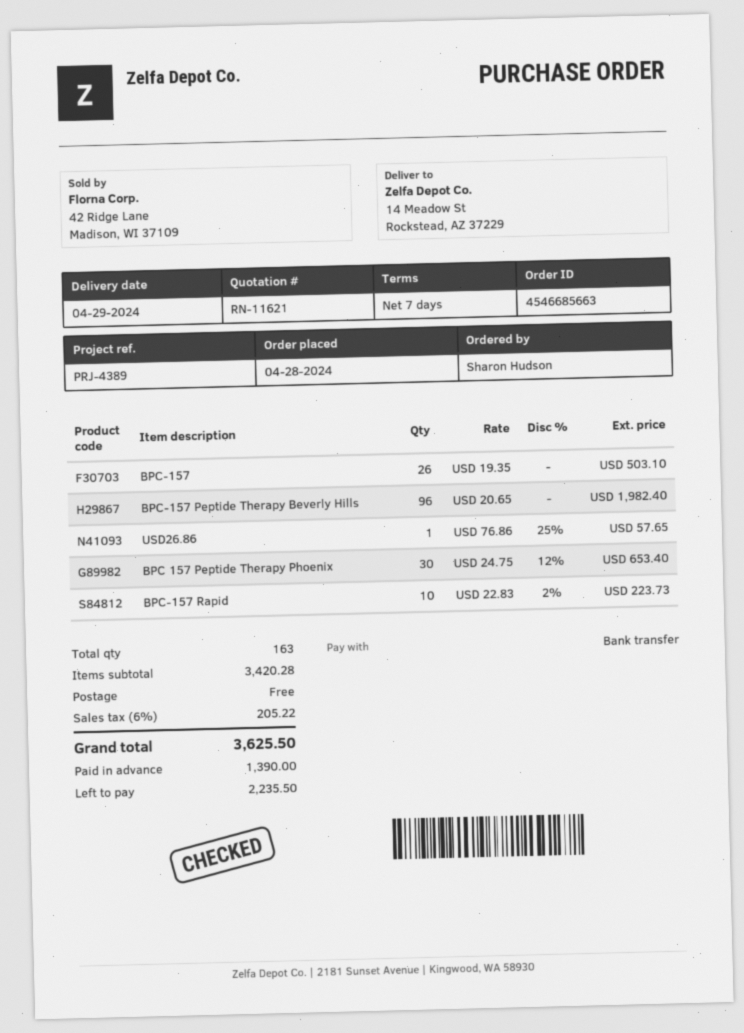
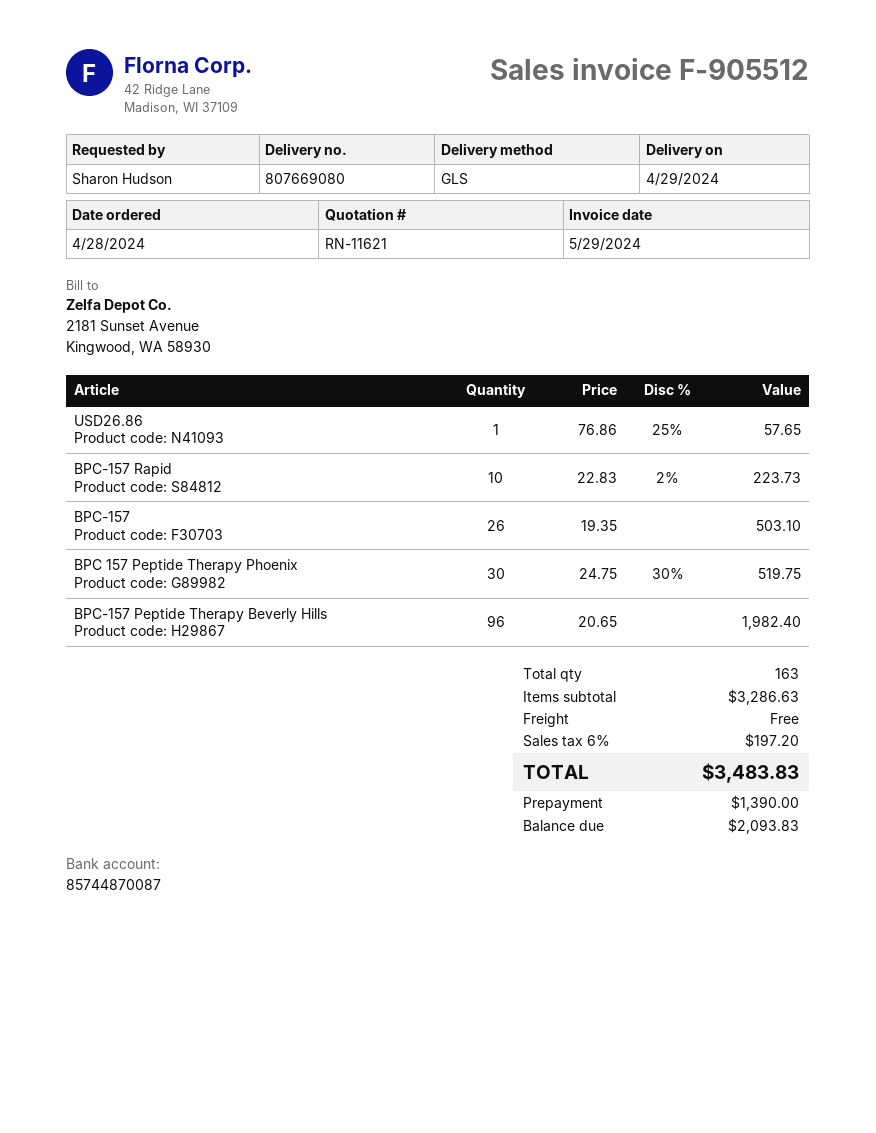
BPC 157 Peptide Therapy Phoenix: 30 x 24.75 - 12% = 653.40 -> 30 x 24.75 - 30% = 519.75
subtotal: 3420.28 -> 3286.63
tax: 6% = 205.22 -> 6% = 197.20
total: 3625.50 -> 3483.83
balance: 2235.50 -> 2093.83

